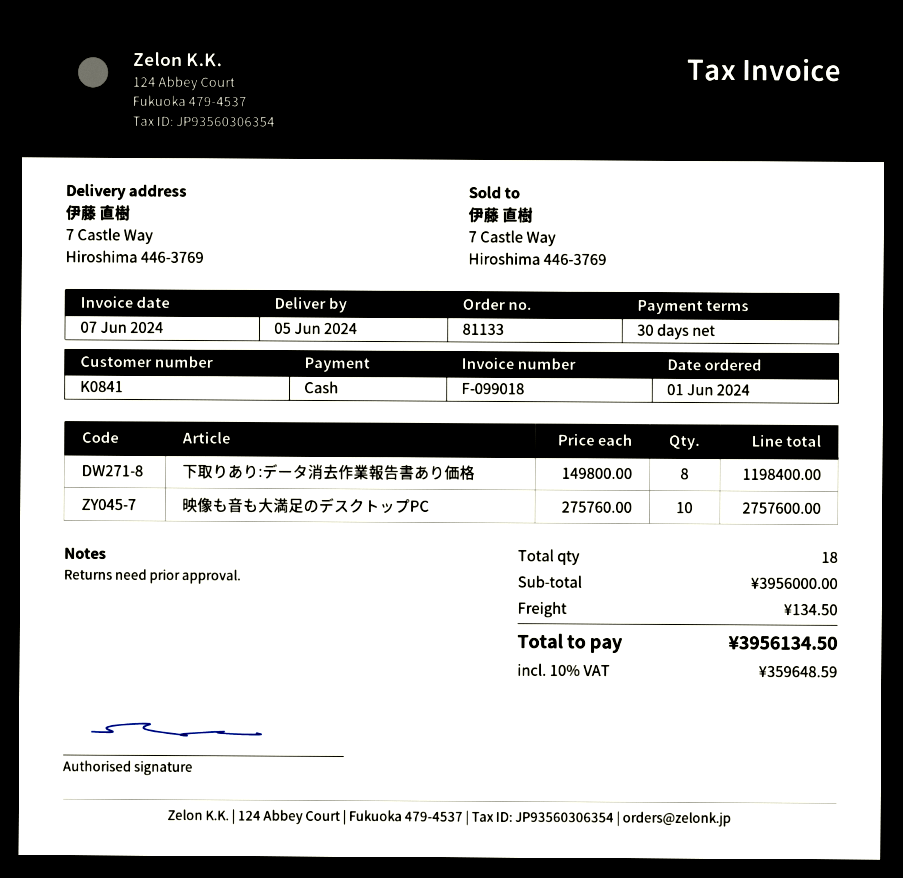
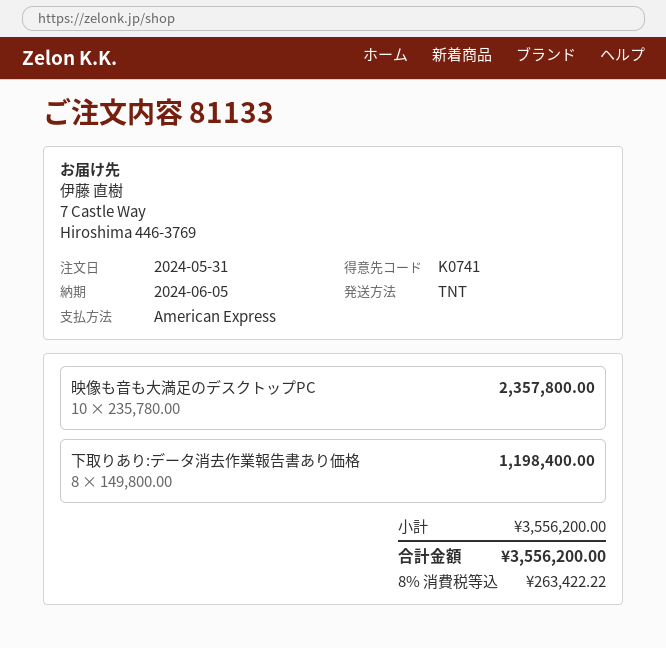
order date: 2024-06-01 -> 2024-05-31
customer number: K0841 -> K0741
payment method: cash -> American Express
映像も音も大満足のデスクトップPC: 10 x 275760.00 = 2757600.00 -> 10 x 235780.00 = 2357800.00
subtotal: 3956000.00 -> 3556200.00
shipping: 134.50 -> none
tax: 10% = 359648.59 -> 8% = 263422.22
total: 3956134.50 -> 3556200.00

